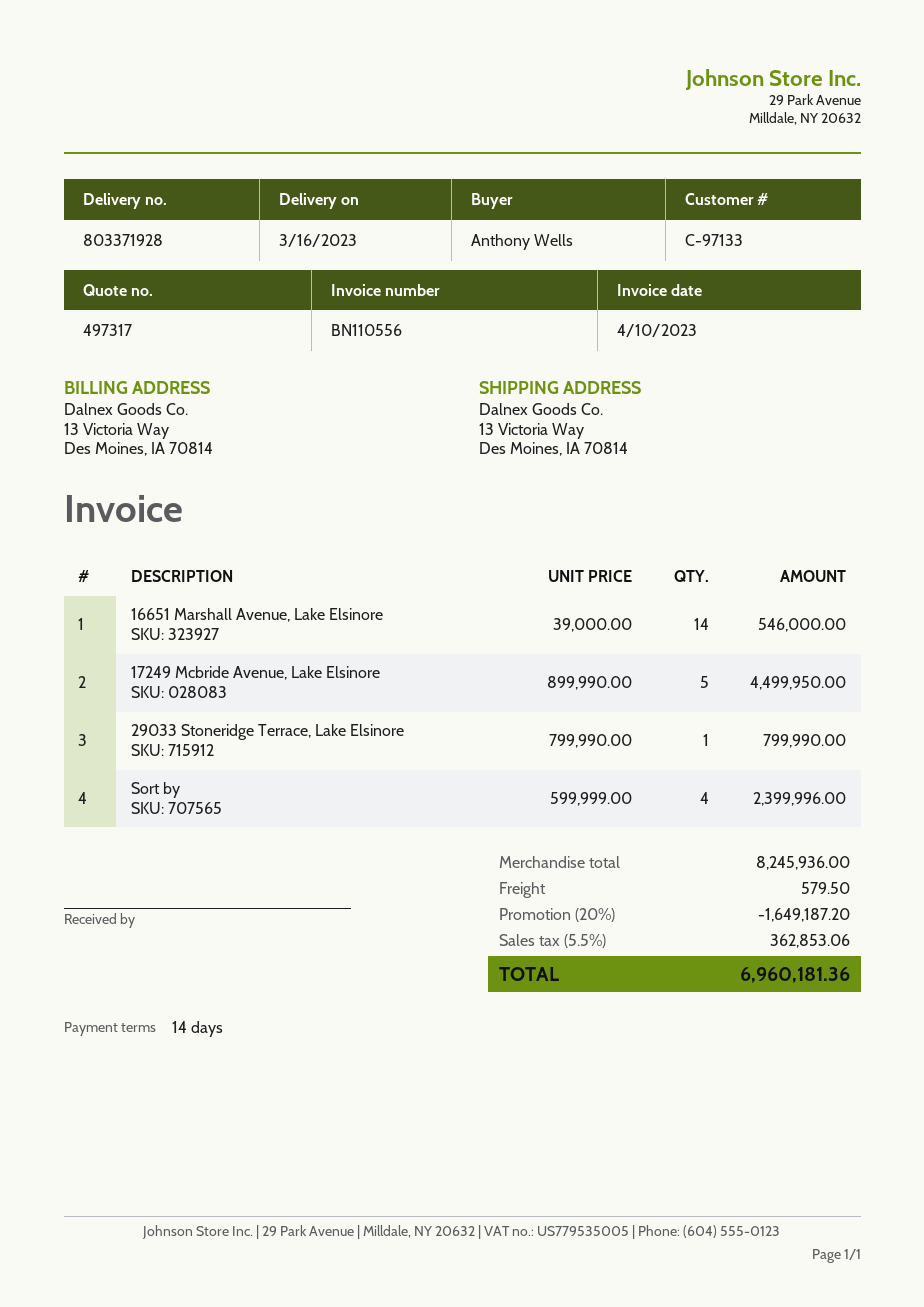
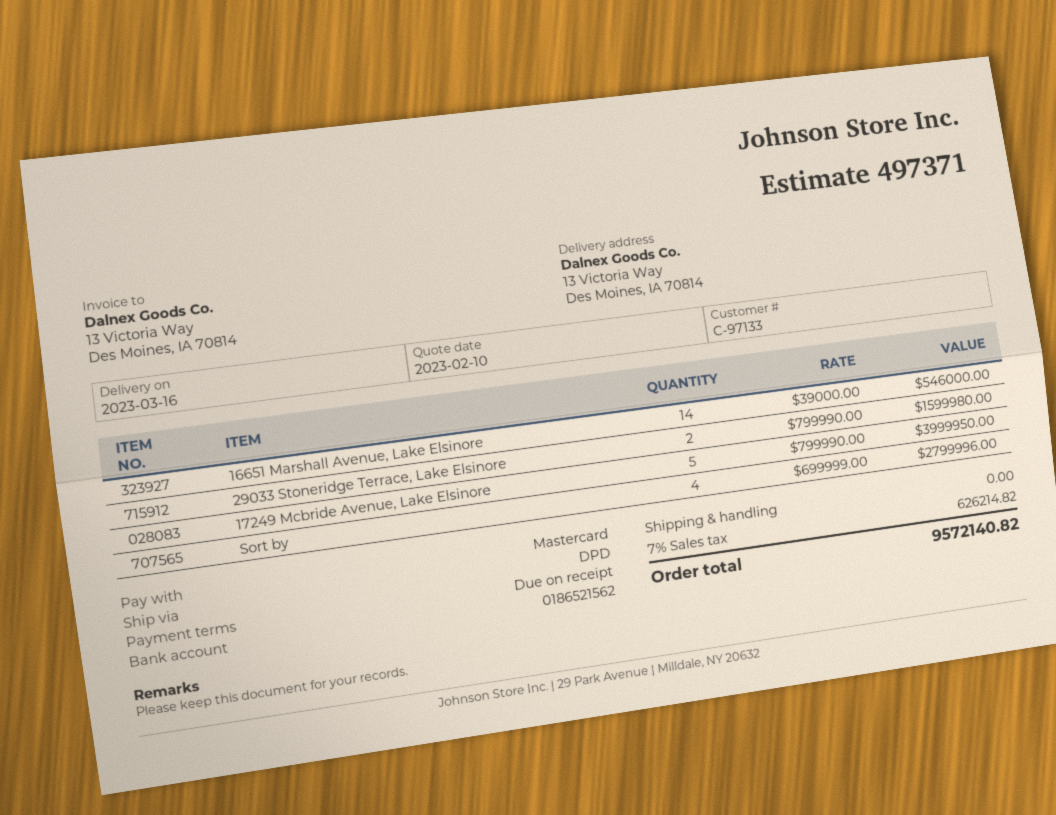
quote number: 497317 -> 497371
payment terms: 14 days -> on receipt
17249 Mcbride Avenue, Lake Elsinore: 5 x 899990.00 = 4499950.00 -> 5 x 799990.00 = 3999950.00
29033 Stoneridge Terrace, Lake Elsinore: 1 x 799990.00 = 799990.00 -> 2 x 799990.00 = 1599980.00
Sort by: 4 x 599999.00 = 2399996.00 -> 4 x 699999.00 = 2799996.00
discount: 20% = 1649187.20 -> none
shipping: 579.50 -> 0.00
tax: 5.5% = 362853.06 -> 7% = 626214.82
total: 6960181.36 -> 9572140.82

